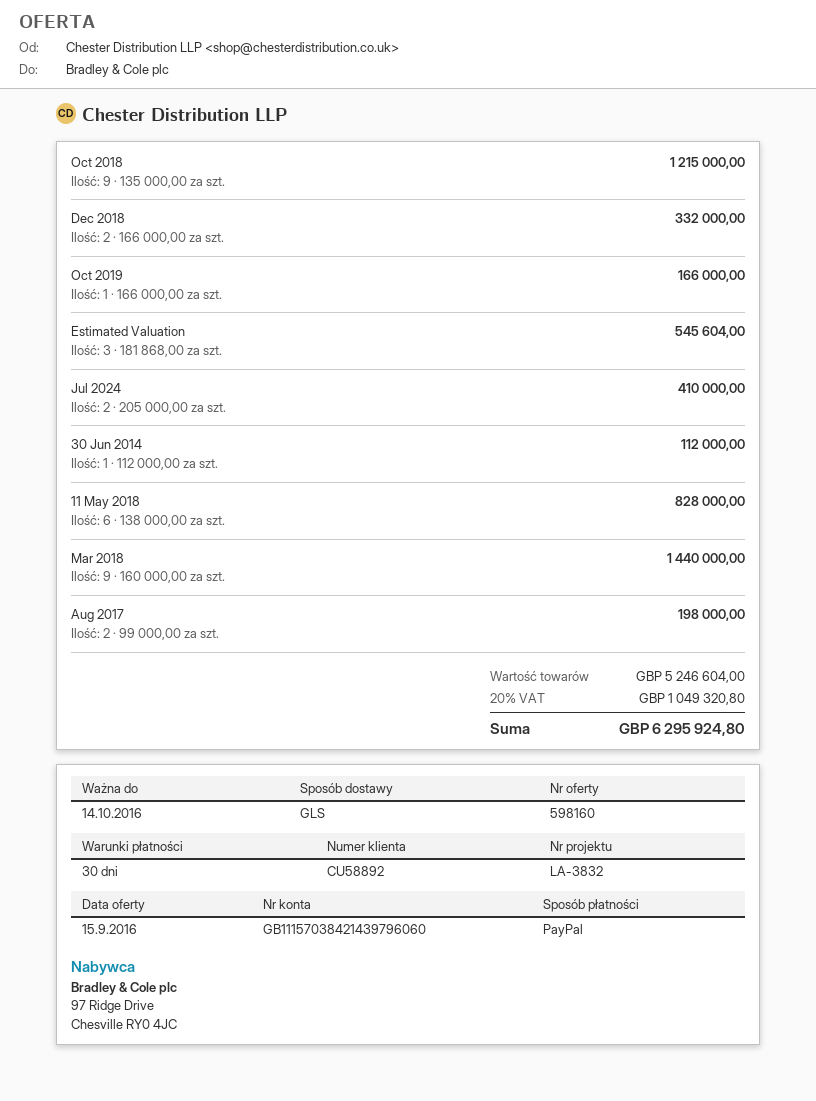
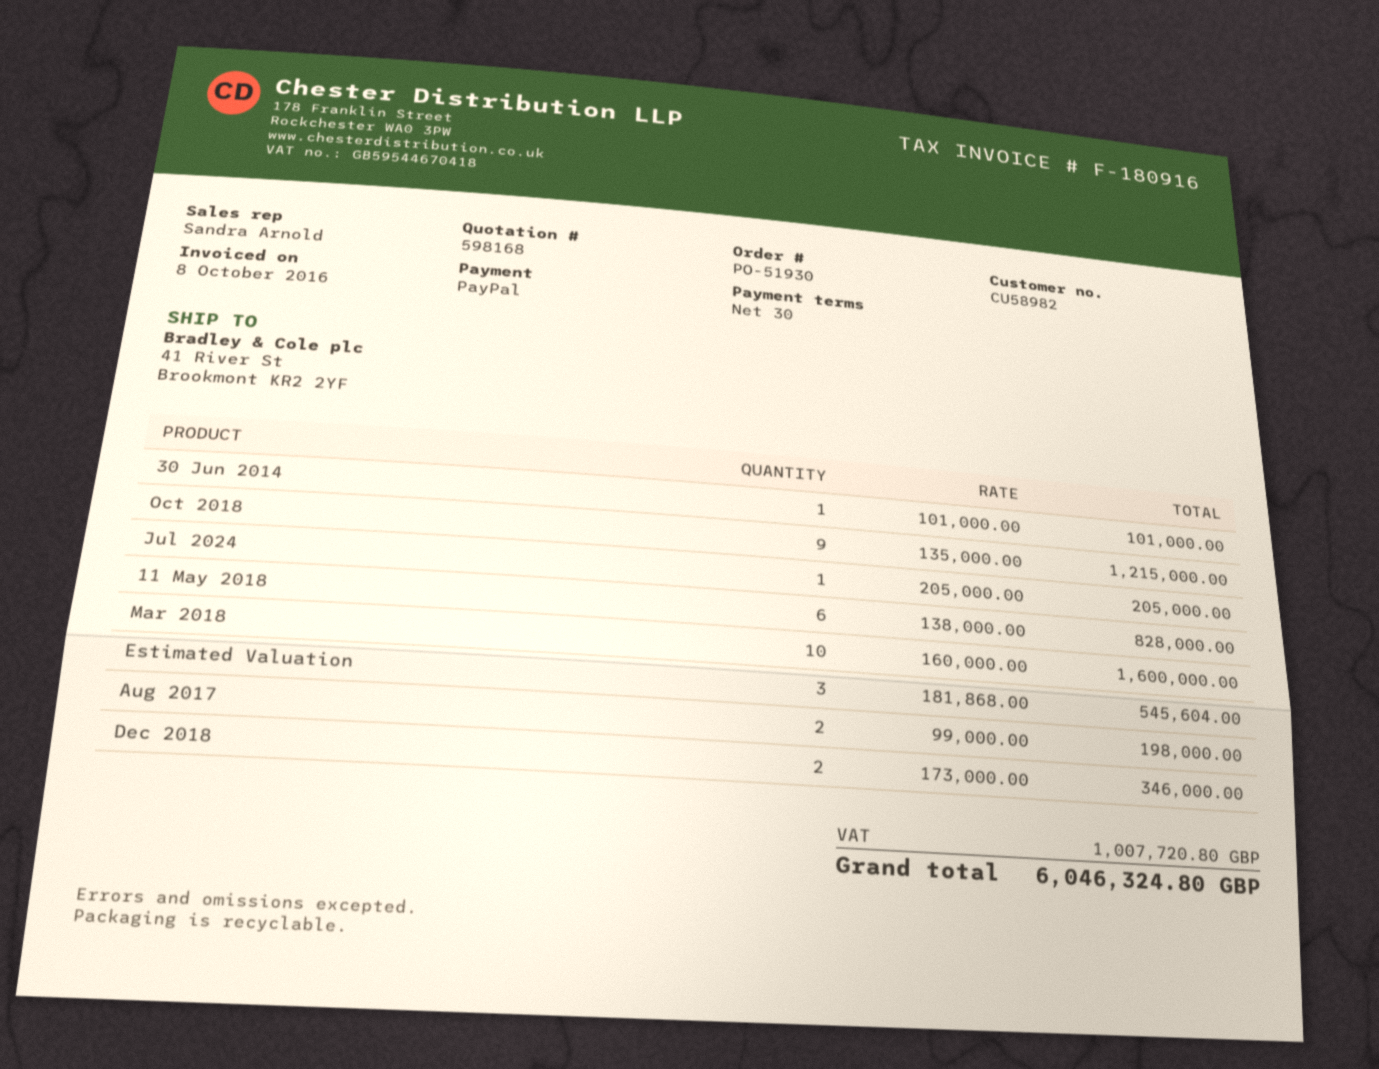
quote number: 598160 -> 598168
customer number: CU58892 -> CU58982
Dec 2018: 2 x 166000.00 = 332000.00 -> 2 x 173000.00 = 346000.00
Oct 2019: 1 x 166000.00 = 166000.00 -> none
Jul 2024: 2 x 205000.00 = 410000.00 -> 1 x 205000.00 = 205000.00
30 Jun 2014: 1 x 112000.00 = 112000.00 -> 1 x 101000.00 = 101000.00
Mar 2018: 9 x 160000.00 = 1440000.00 -> 10 x 160000.00 = 1600000.00
tax: 1049320.80 -> 1007720.80
total: 6295924.80 -> 6046324.80

